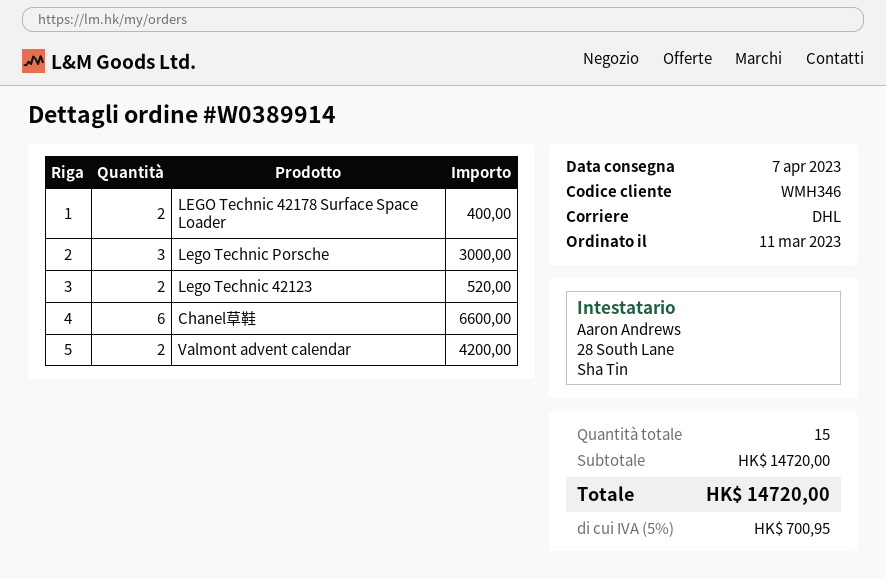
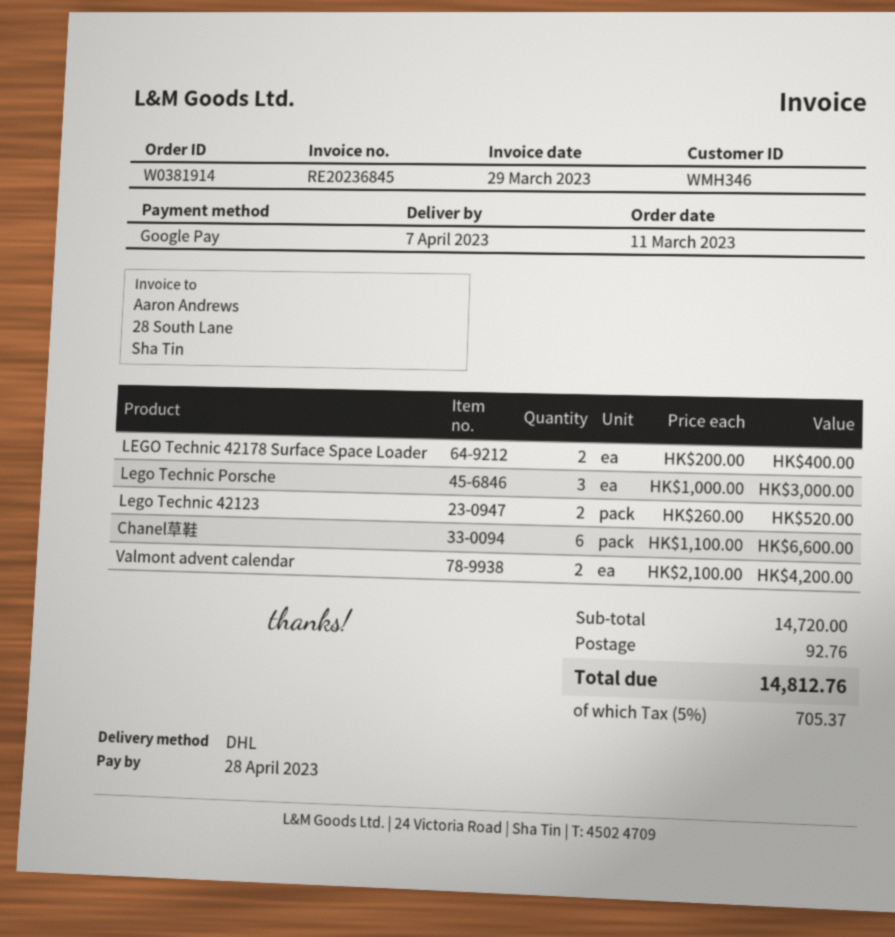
order number: W0389914 -> W0381914
shipping: none -> 92.76
tax: 5% = 700.95 -> 5% = 705.37
total: 14720.00 -> 14812.76

